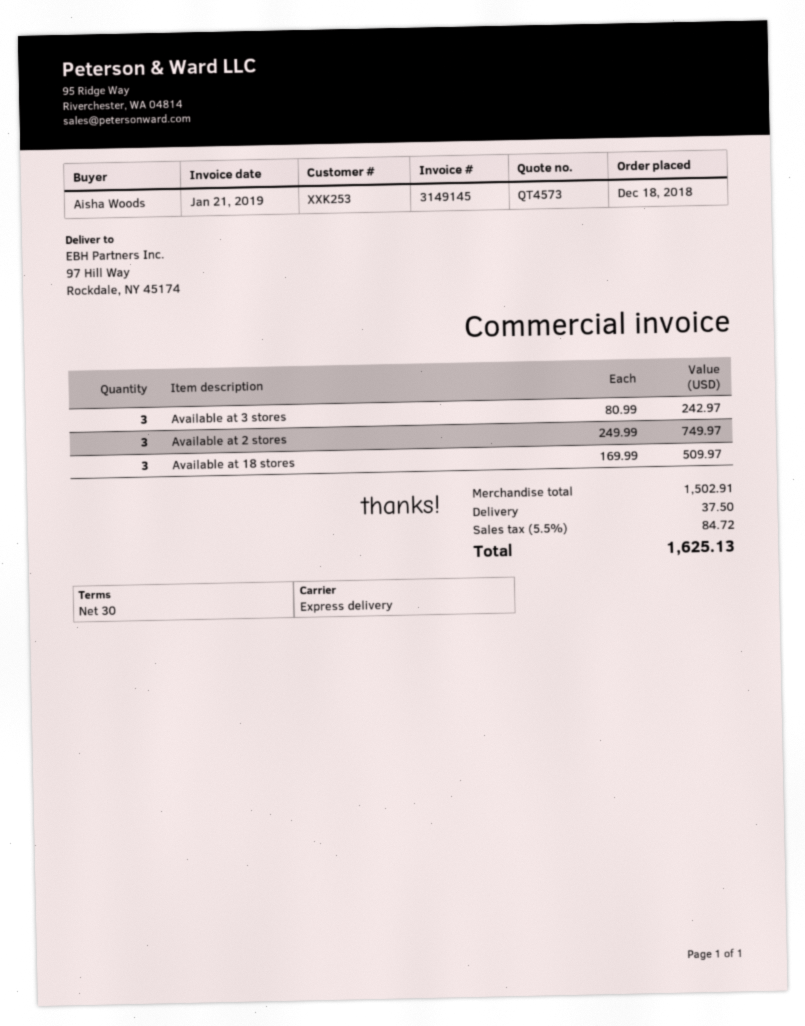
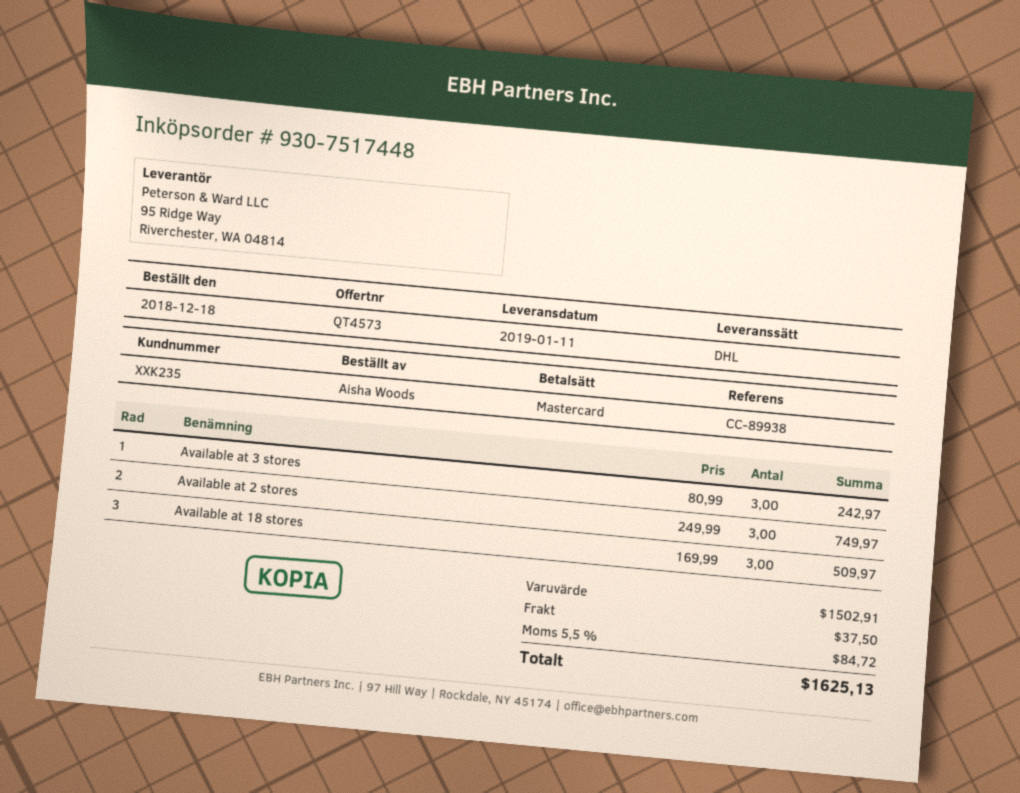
customer number: XXK253 -> XXK235
shipping method: express -> DHL

